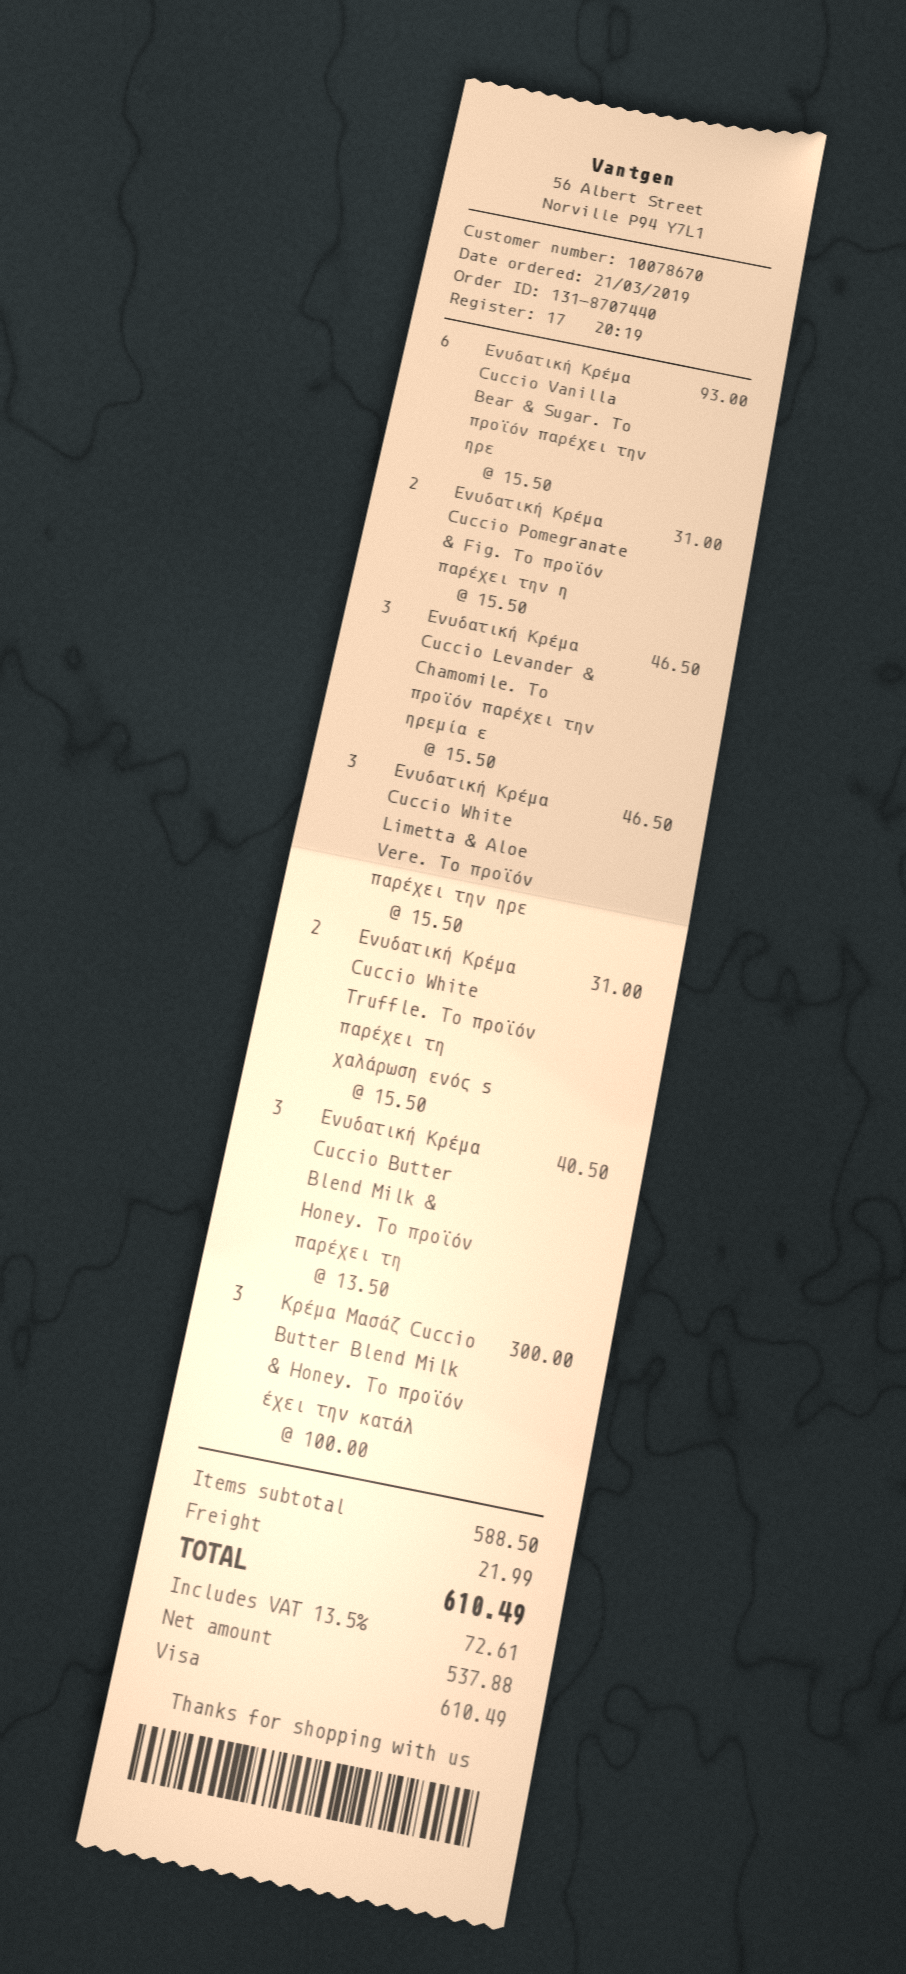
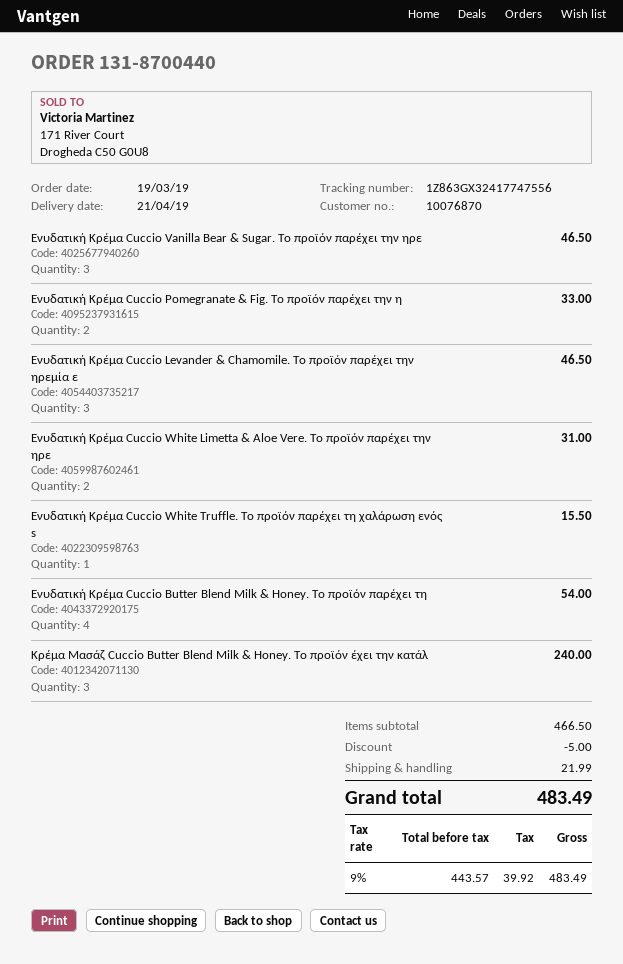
order number: 131-8707440 -> 131-8700440
order date: 2019-03-21 -> 2019-03-19
customer number: 10078670 -> 10076870
Ενυδατική Κρέμα Cuccio Vanilla Bear & Sugar. To προϊόν παρέχει την ηρε: 6 for 93.00 -> 3 for 46.50
Ενυδατική Κρέμα Cuccio Pomegranate & Fig. To προϊόν παρέχει την η: 2 for 31.00 -> 2 for 33.00
Ενυδατική Κρέμα Cuccio White Limetta & Aloe Vere. To προϊόν παρέχει την ηρε: 3 for 46.50 -> 2 for 31.00
Ενυδατική Κρέμα Cuccio White Truffle. To προϊόν παρέχει τη χαλάρωση ενός s: 2 for 31.00 -> 1 for 15.50
Ενυδατική Κρέμα Cuccio Butter Blend Milk & Honey. To προϊόν παρέχει τη: 3 for 40.50 -> 4 for 54.00
Κρέμα Μασάζ Cuccio Butter Blend Milk & Honey. To προϊόν έχει την κατάλ: 3 for 300.00 -> 3 for 240.00
subtotal: 588.50 -> 466.50
discount: none -> 5.00
net: 537.88 -> 443.57
tax: 13.5% = 72.61 -> 9% = 39.92
total: 610.49 -> 483.49

